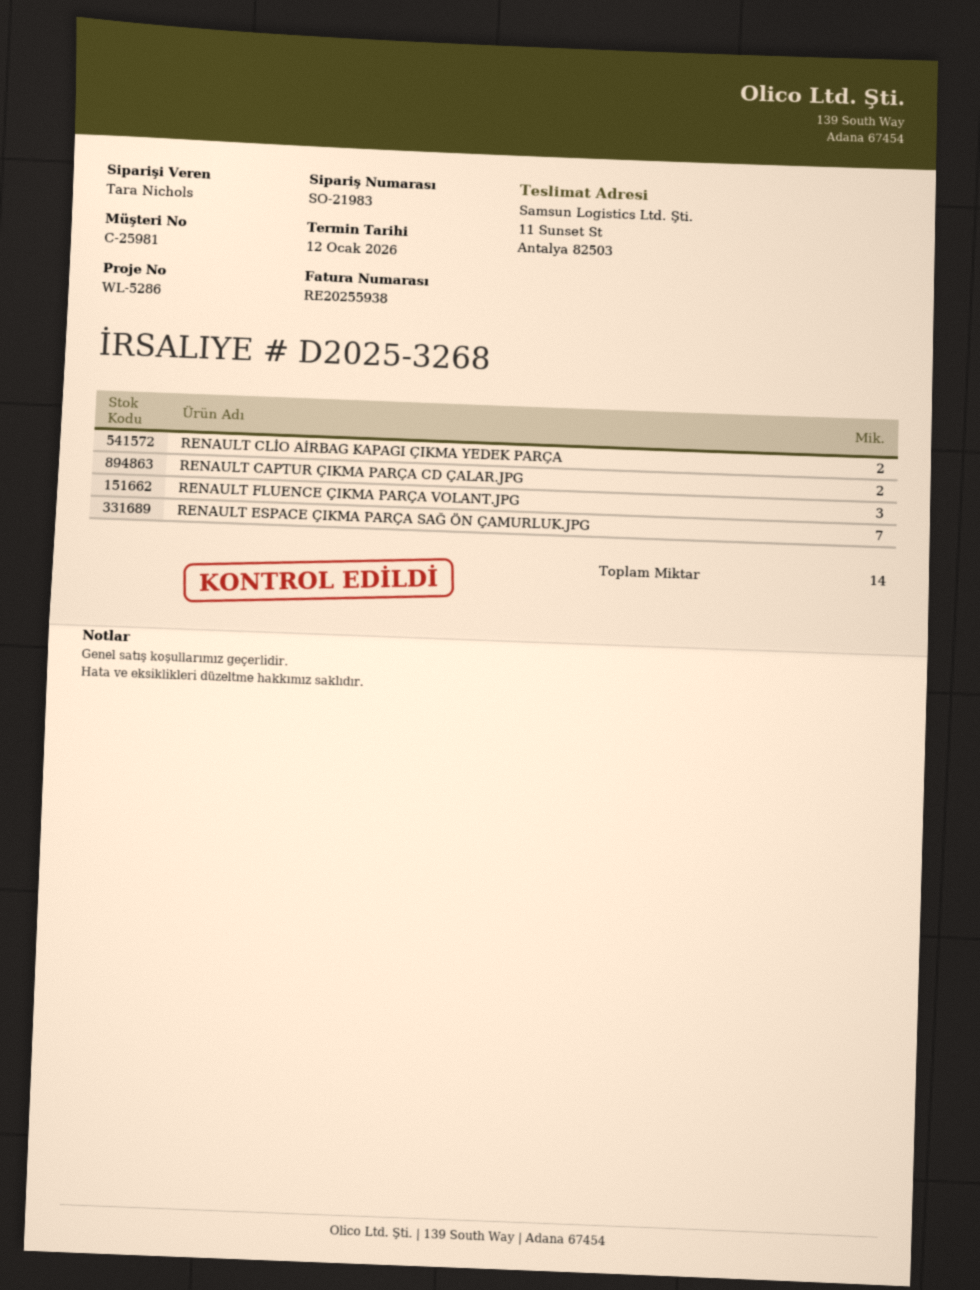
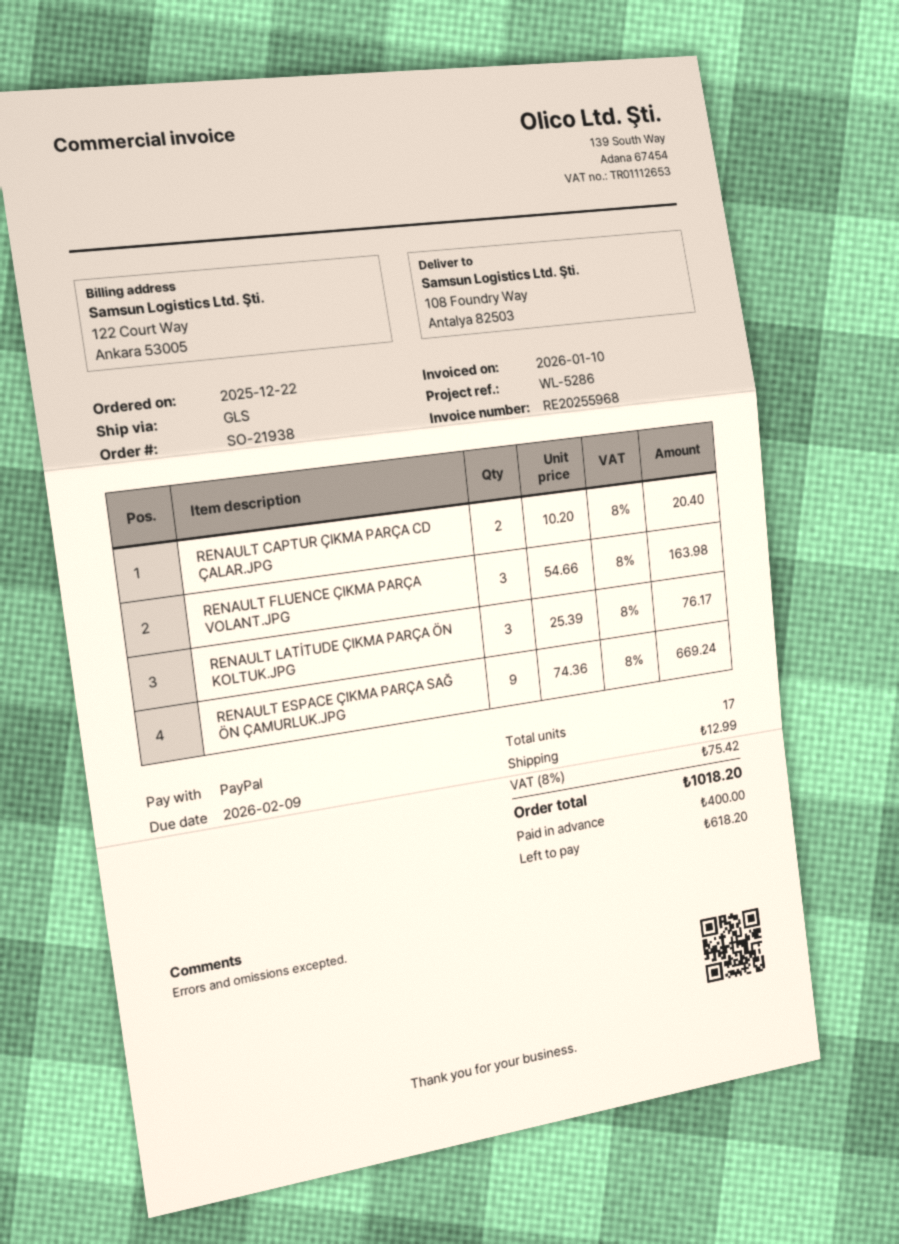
order number: SO-21983 -> SO-21938
invoice number: RE20255938 -> RE20255968
ship to: 11 Sunset St, Antalya 82503 -> 108 Foundry Way, Antalya 82503
RENAULT CLİO AİRBAG KAPAGI ÇIKMA YEDEK PARÇA: 2 -> none
RENAULT ESPACE ÇIKMA PARÇA SAĞ ÖN ÇAMURLUK.JPG: 7 -> 9
RENAULT LATİTUDE ÇIKMA PARÇA ÖN KOLTUK.JPG: none -> 3
total quantity: 14 -> 17

